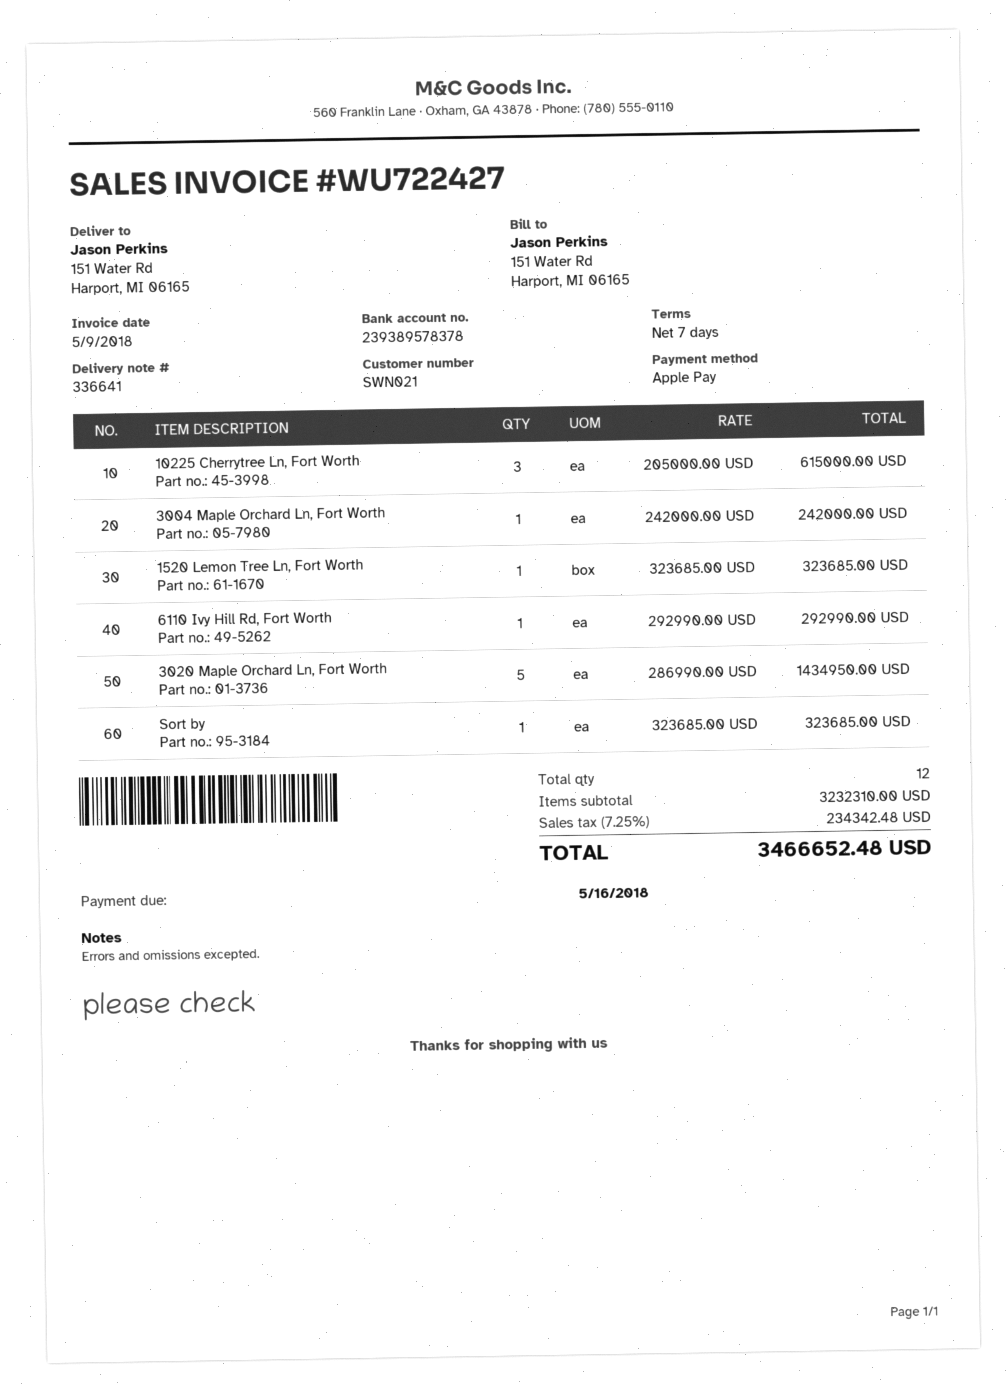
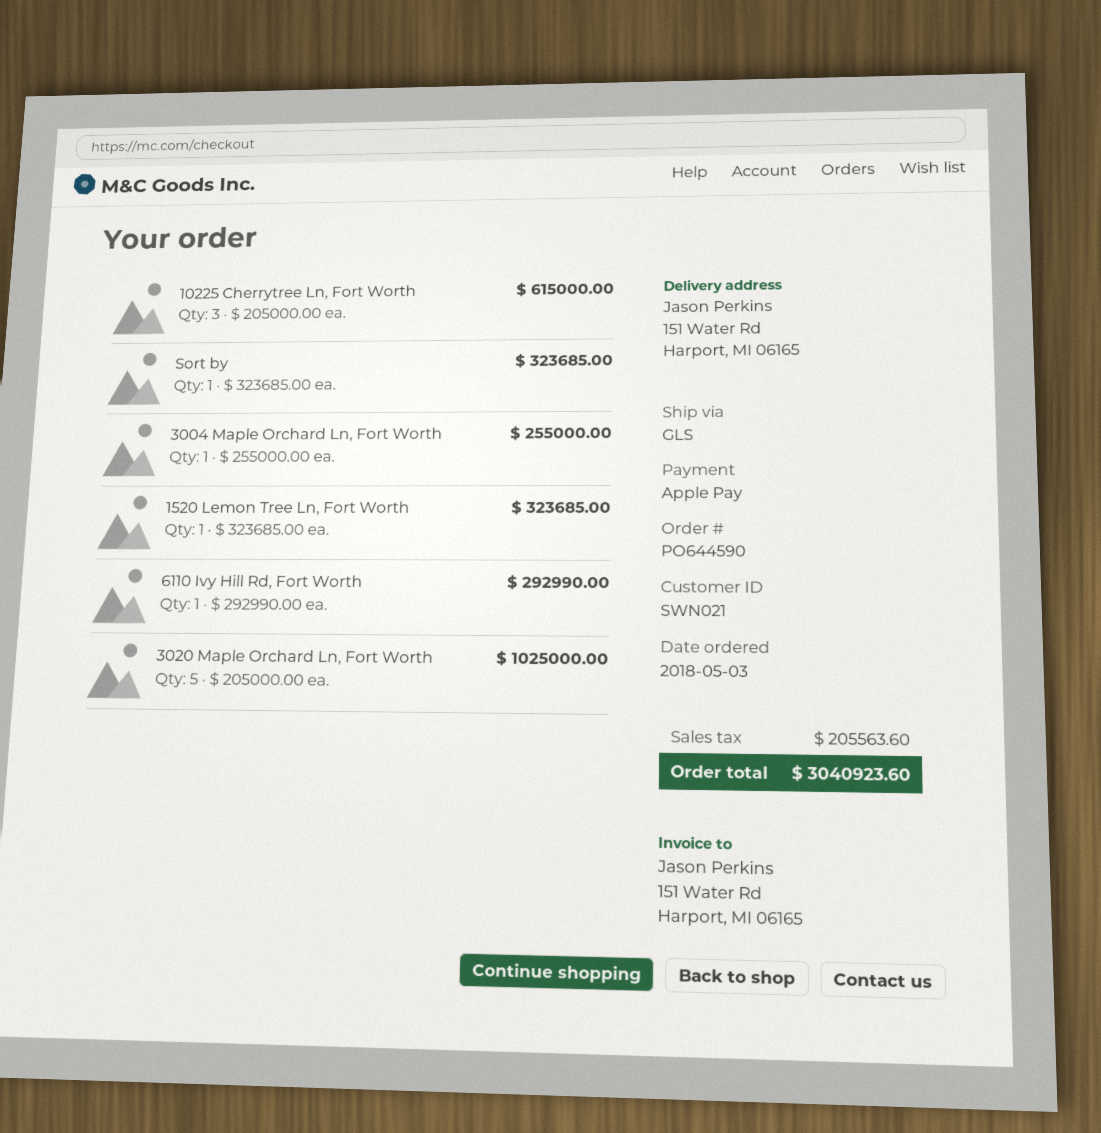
3004 Maple Orchard Ln, Fort Worth: 1 x 242000.00 = 242000.00 -> 1 x 255000.00 = 255000.00
3020 Maple Orchard Ln, Fort Worth: 5 x 286990.00 = 1434950.00 -> 5 x 205000.00 = 1025000.00
tax: 234342.48 -> 205563.60
total: 3466652.48 -> 3040923.60

